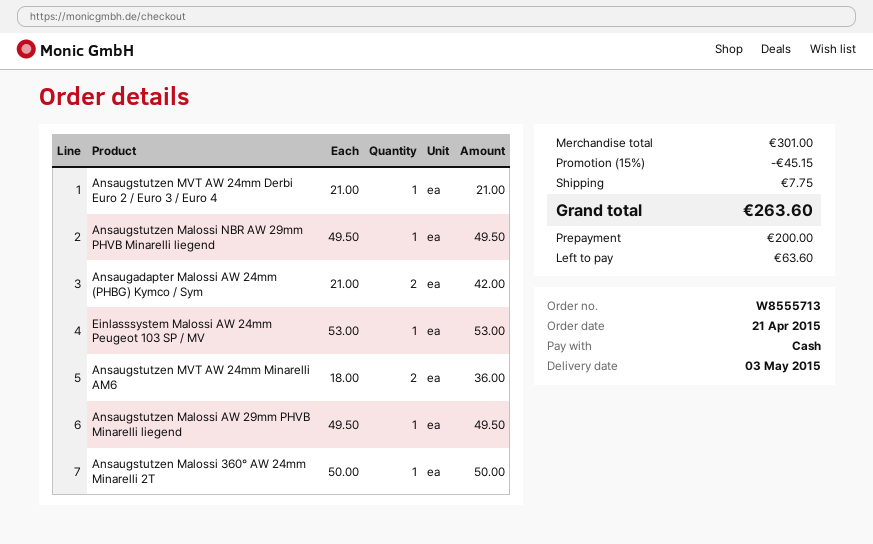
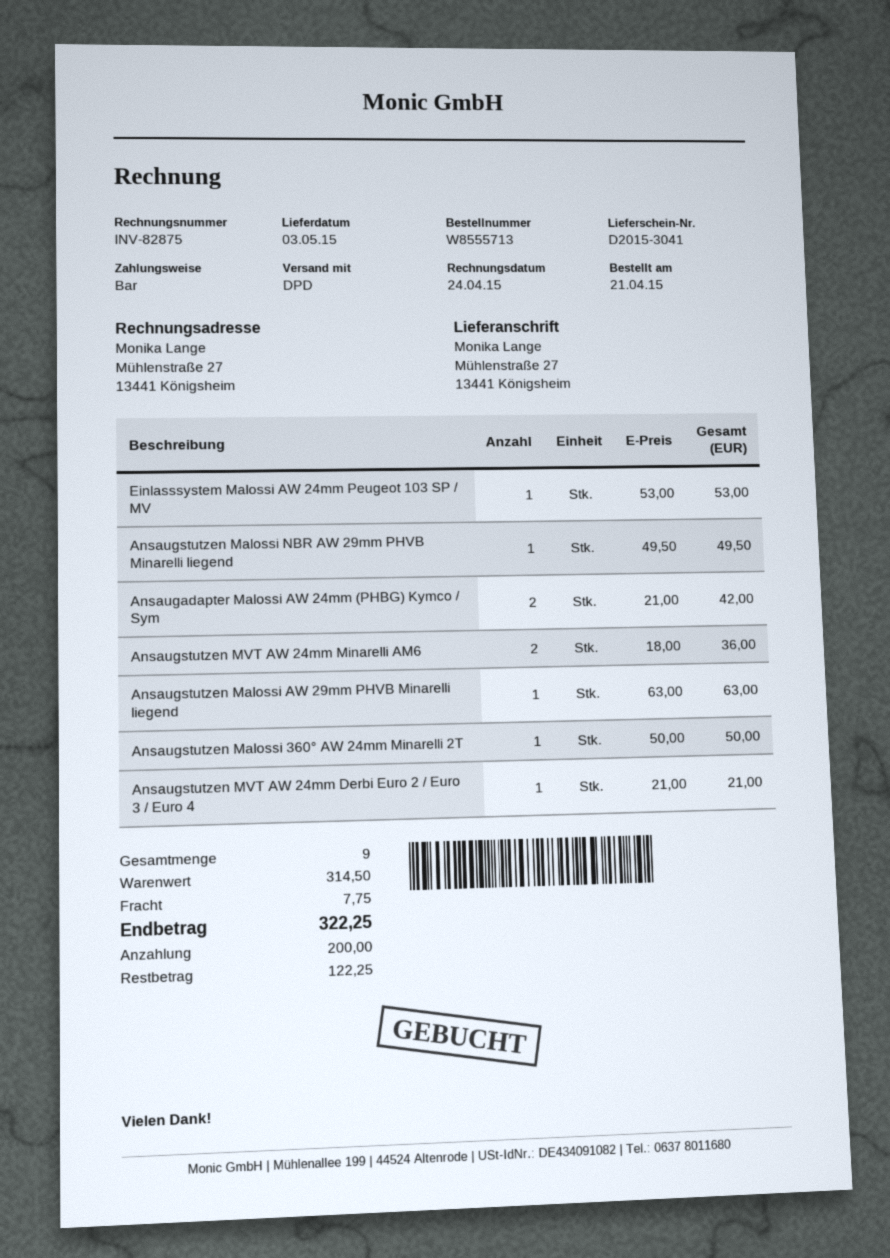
Ansaugstutzen Malossi AW 29mm PHVB Minarelli liegend: 1 x 49.50 = 49.50 -> 1 x 63.00 = 63.00
subtotal: 301.00 -> 314.50
discount: 15% = 45.15 -> none
total: 263.60 -> 322.25
balance: 63.60 -> 122.25

